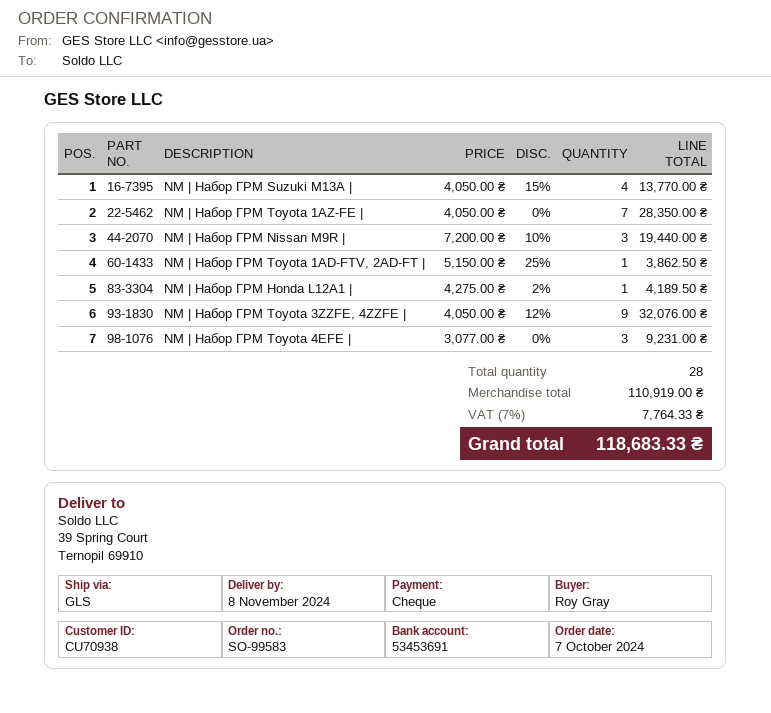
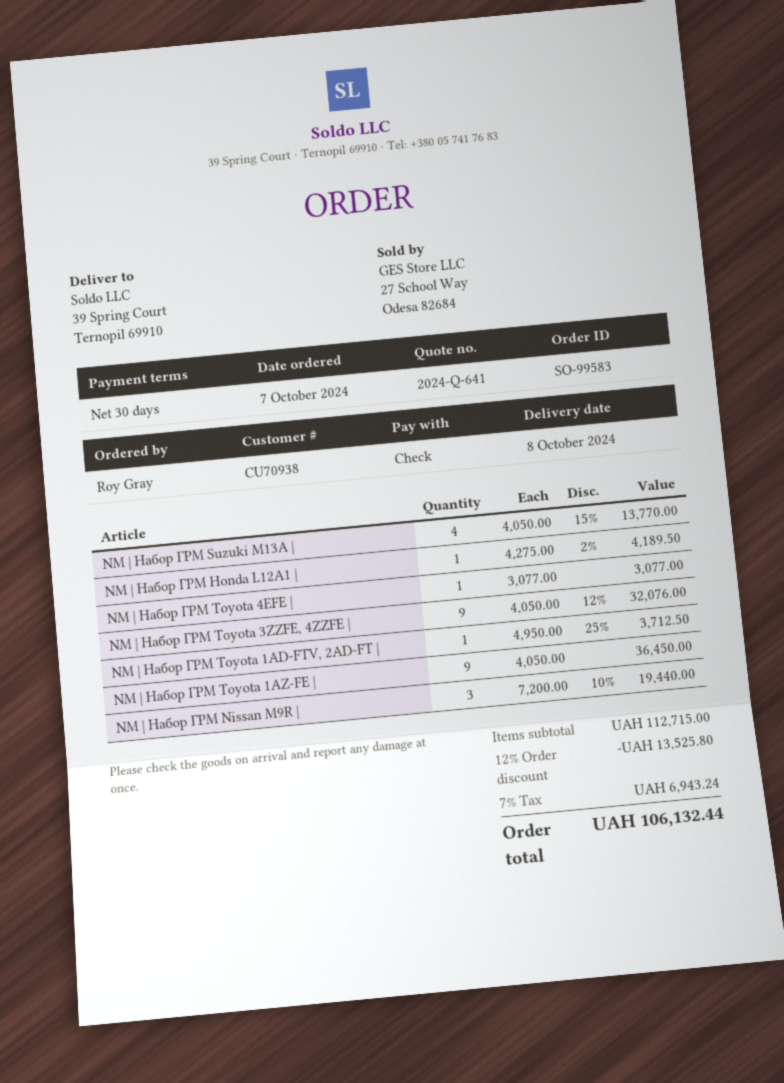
delivery date: 2024-11-08 -> 2024-10-08
NM | Набор ГРМ Toyota 1AZ-FE |: 7 x 4050.00 = 28350.00 -> 9 x 4050.00 = 36450.00
NM | Набор ГРМ Toyota 1AD-FTV, 2AD-FT |: 1 x 5150.00 - 25% = 3862.50 -> 1 x 4950.00 - 25% = 3712.50
NM | Набор ГРМ Toyota 4EFE |: 3 x 3077.00 = 9231.00 -> 1 x 3077.00 = 3077.00
subtotal: 110919.00 -> 112715.00
discount: none -> 12% = 13525.80
tax: 7% = 7764.33 -> 7% = 6943.24
total: 118683.33 -> 106132.44

